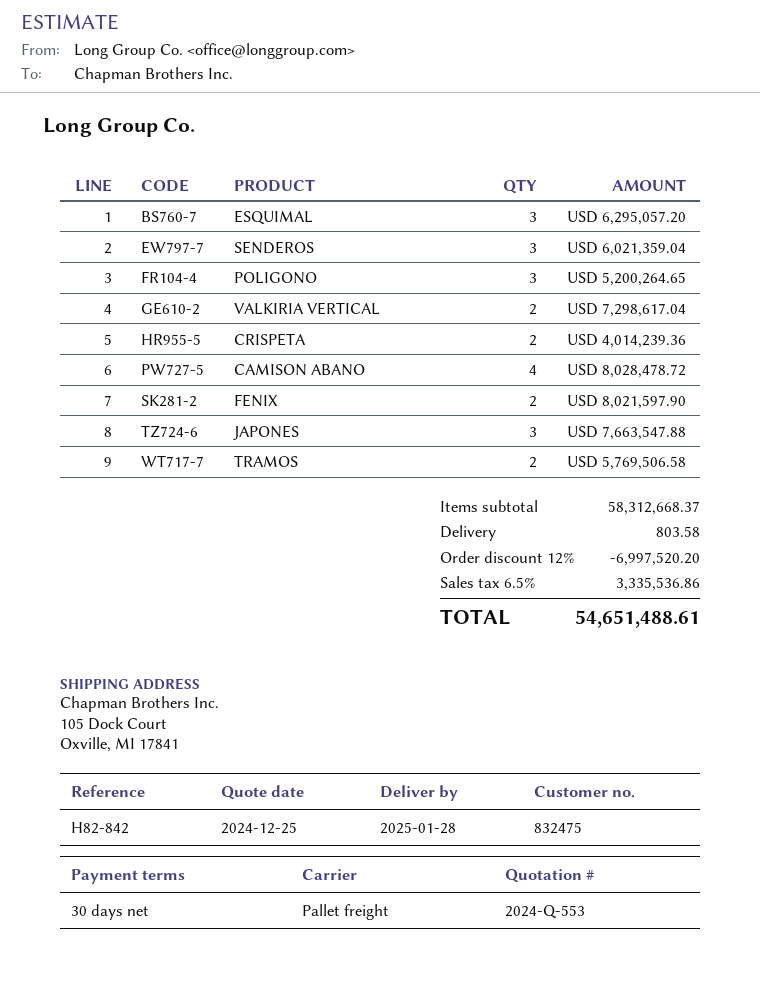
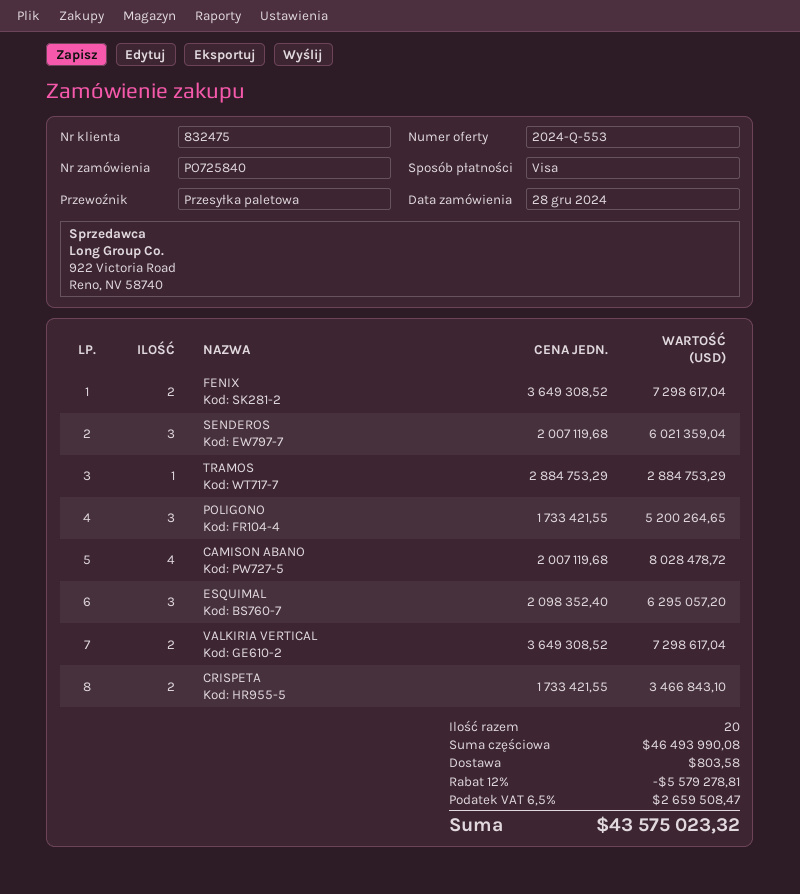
CRISPETA: 2 for 4014239.36 -> 2 for 3466843.10
FENIX: 2 for 8021597.90 -> 2 for 7298617.04
JAPONES: 3 for 7663547.88 -> none
TRAMOS: 2 for 5769506.58 -> 1 for 2884753.29
subtotal: 58312668.37 -> 46493990.08
discount: 12% = 6997520.20 -> 12% = 5579278.81
tax: 6.5% = 3335536.86 -> 6.5% = 2659508.47
total: 54651488.61 -> 43575023.32

